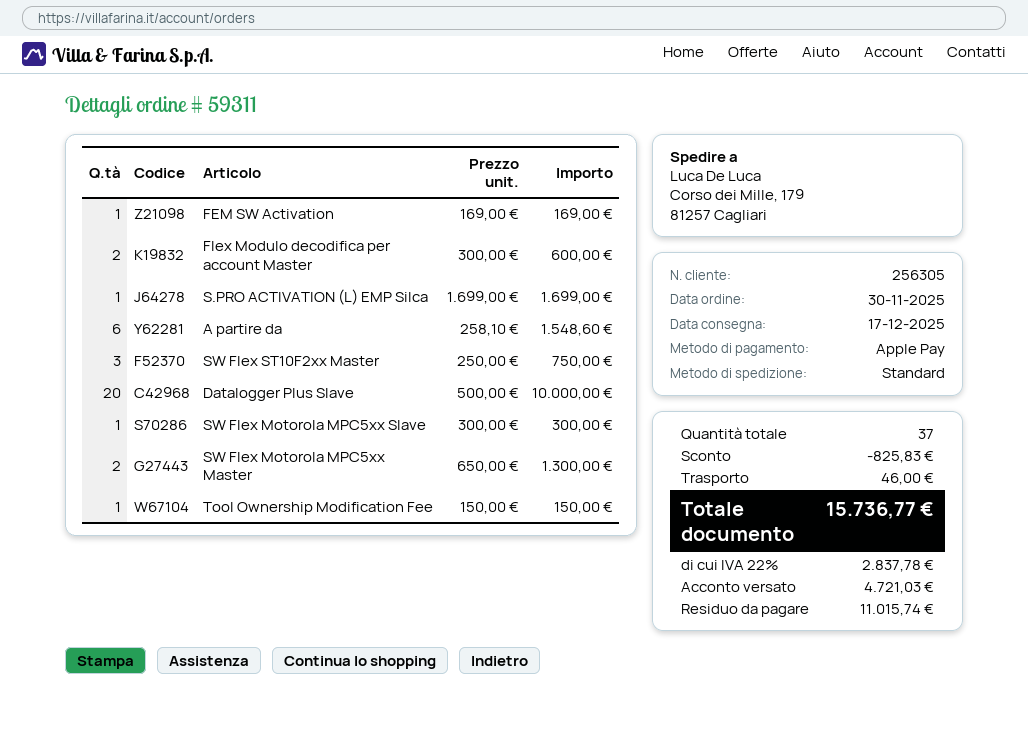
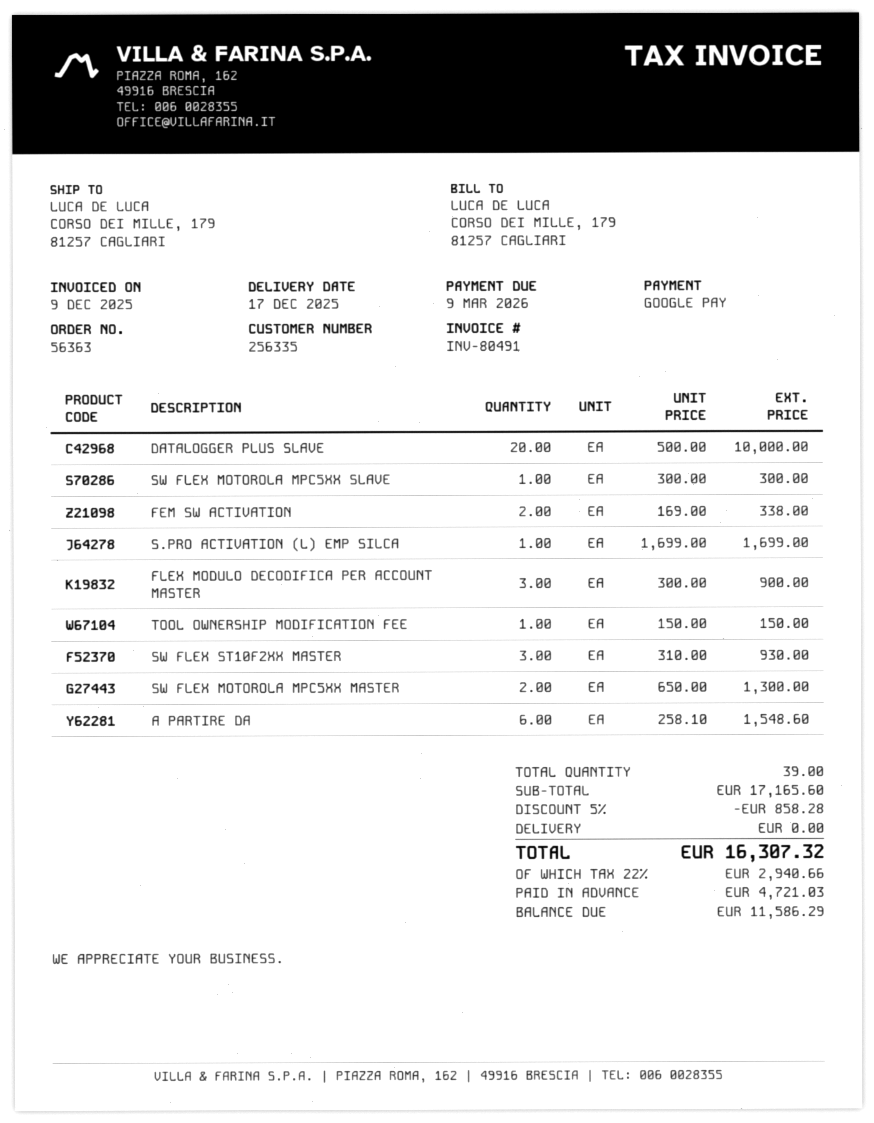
order number: 59311 -> 56363
customer number: 256305 -> 256335
payment method: Apple Pay -> Google Pay
FEM SW Activation: 1 x 169.00 = 169.00 -> 2 x 169.00 = 338.00
Flex Modulo decodifica per account Master: 2 x 300.00 = 600.00 -> 3 x 300.00 = 900.00
SW Flex ST10F2xx Master: 3 x 250.00 = 750.00 -> 3 x 310.00 = 930.00
total quantity: 37 -> 39
discount: 825.83 -> 858.28
shipping: 46.00 -> 0.00
tax: 22% = 2837.78 -> 22% = 2940.66
total: 15736.77 -> 16307.32
balance: 11015.74 -> 11586.29

